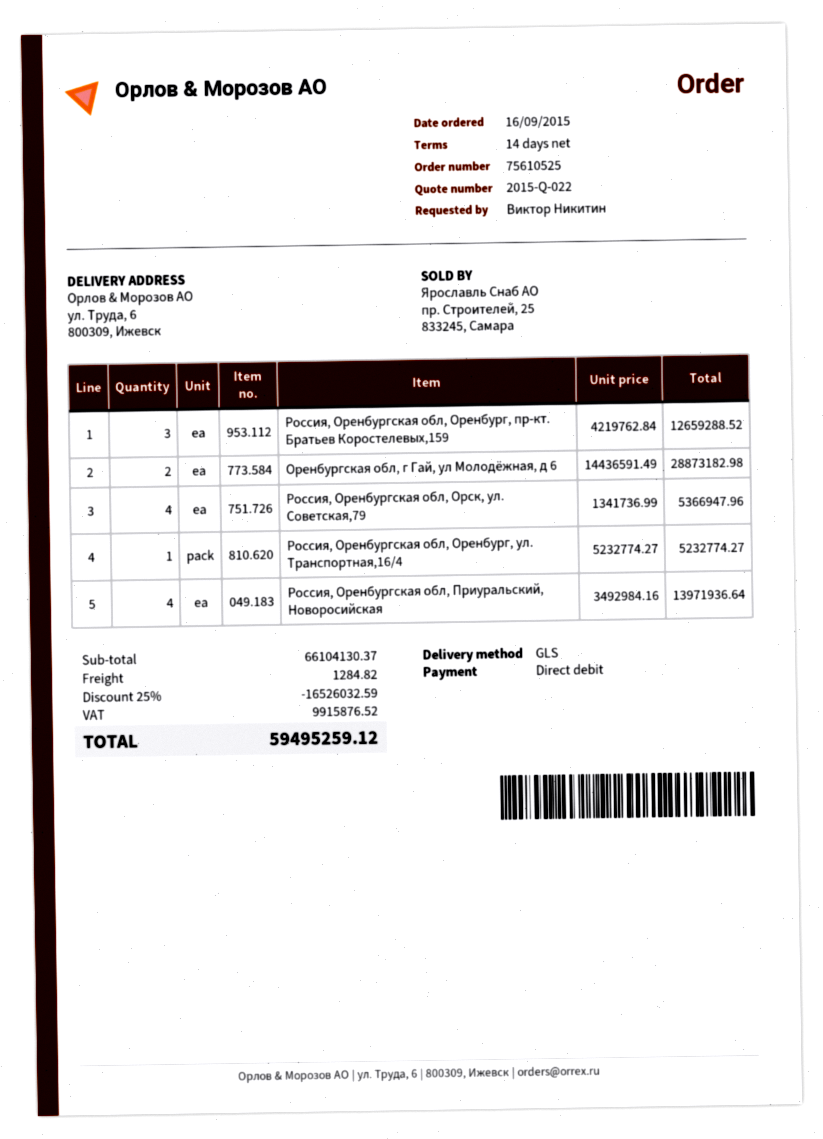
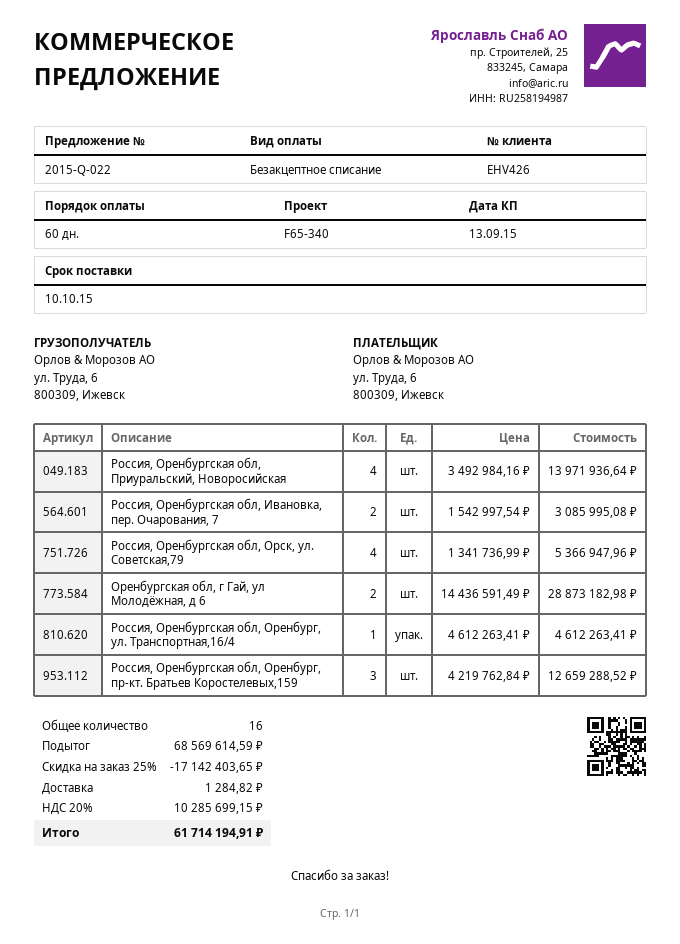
payment terms: 14 days -> 60 days
Россия, Оренбургская обл, Оренбург, ул. Транспортная,16/4: 1 x 5232774.27 = 5232774.27 -> 1 x 4612263.41 = 4612263.41
Россия, Оренбургская обл, Ивановка, пер. Очарования, 7: none -> 2 x 1542997.54 = 3085995.08
subtotal: 66104130.37 -> 68569614.59
discount: 25% = 16526032.59 -> 25% = 17142403.65
tax: 9915876.52 -> 10285699.15
total: 59495259.12 -> 61714194.91

